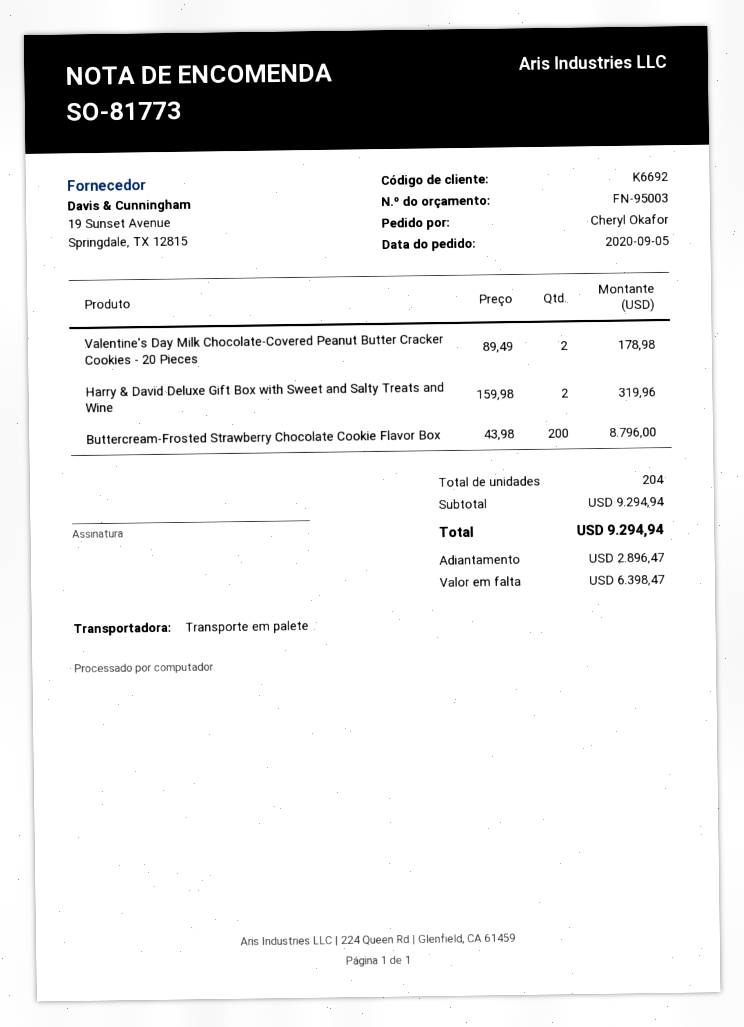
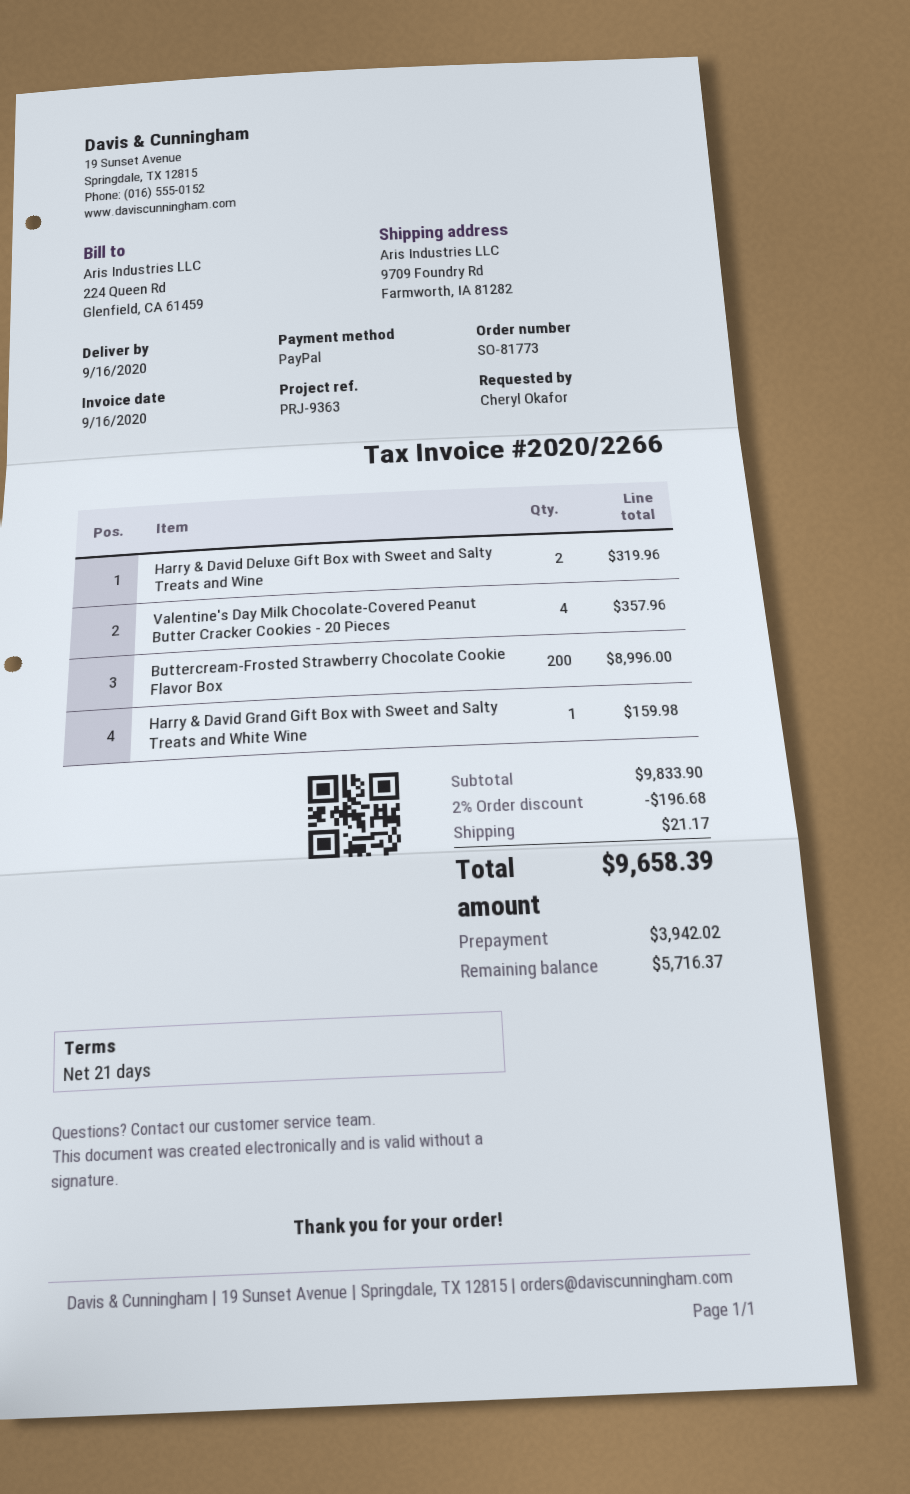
Valentine's Day Milk Chocolate-Covered Peanut Butter Cracker Cookies - 20 Pieces: 2 for 178.98 -> 4 for 357.96
Buttercream-Frosted Strawberry Chocolate Cookie Flavor Box: 200 for 8796.00 -> 200 for 8996.00
Harry & David Grand Gift Box with Sweet and Salty Treats and White Wine: none -> 1 for 159.98
subtotal: 9294.94 -> 9833.90
discount: none -> 2% = 196.68
shipping: none -> 21.17
total: 9294.94 -> 9658.39
deposit: 2896.47 -> 3942.02
balance: 6398.47 -> 5716.37

